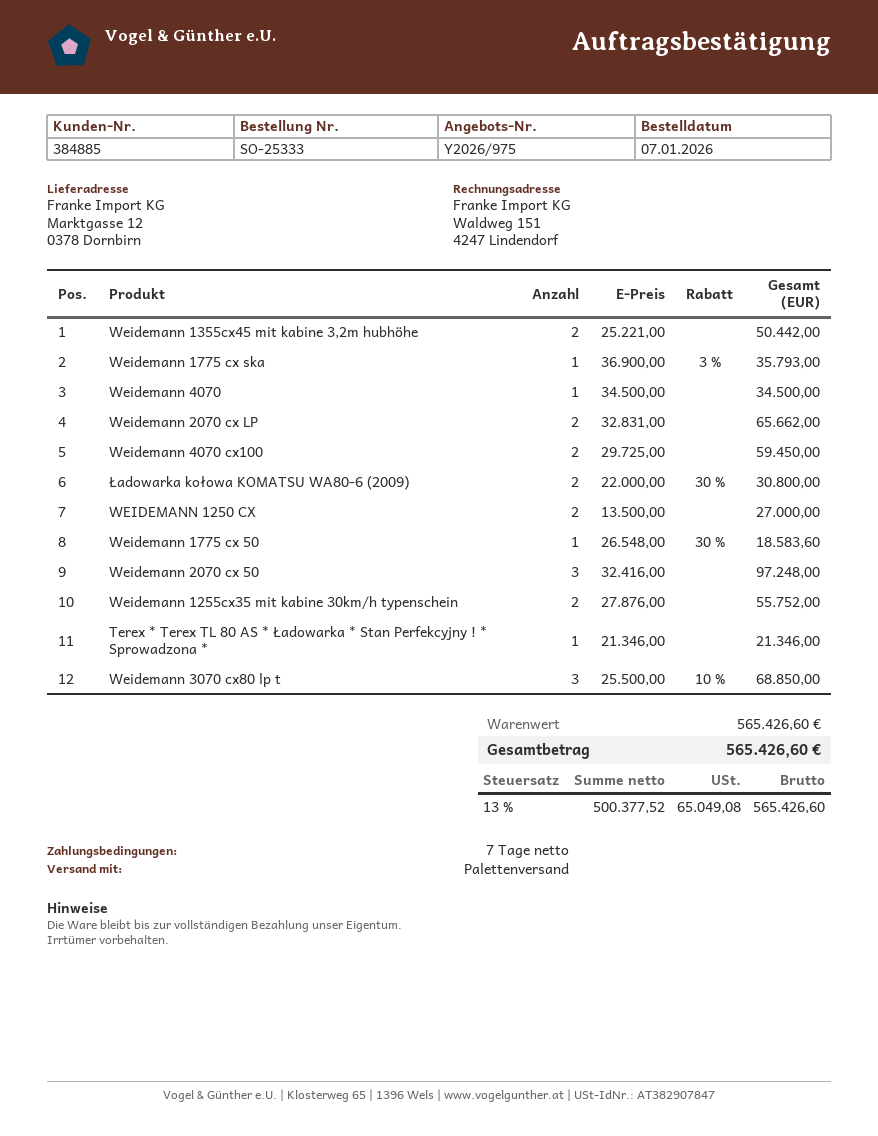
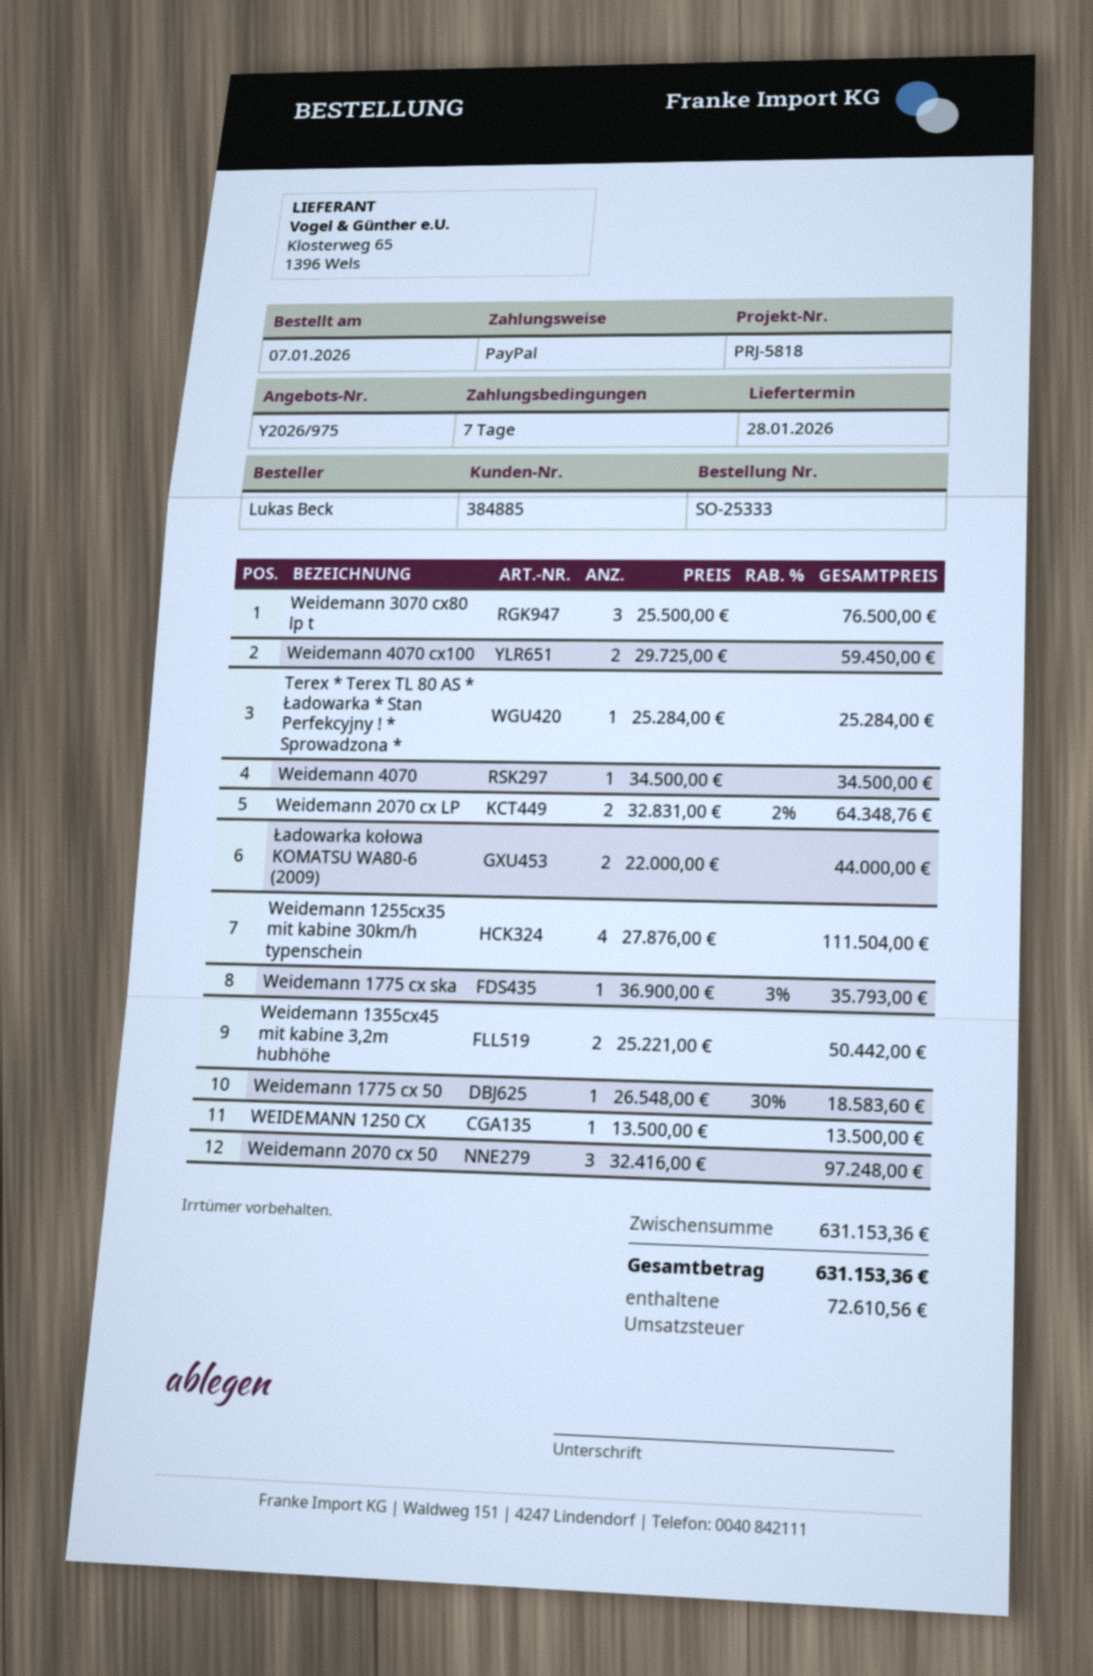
Weidemann 2070 cx LP: 2 x 32831.00 = 65662.00 -> 2 x 32831.00 - 2% = 64348.76
Ładowarka kołowa KOMATSU WA80-6 (2009): 2 x 22000.00 - 30% = 30800.00 -> 2 x 22000.00 = 44000.00
WEIDEMANN 1250 CX: 2 x 13500.00 = 27000.00 -> 1 x 13500.00 = 13500.00
Weidemann 1255cx35 mit kabine 30km/h typenschein: 2 x 27876.00 = 55752.00 -> 4 x 27876.00 = 111504.00
Terex * Terex TL 80 AS * Ładowarka * Stan Perfekcyjny ! * Sprowadzona *: 1 x 21346.00 = 21346.00 -> 1 x 25284.00 = 25284.00
Weidemann 3070 cx80 lp t: 3 x 25500.00 - 10% = 68850.00 -> 3 x 25500.00 = 76500.00
subtotal: 565426.60 -> 631153.36
tax: 65049.08 -> 72610.56
total: 565426.60 -> 631153.36

